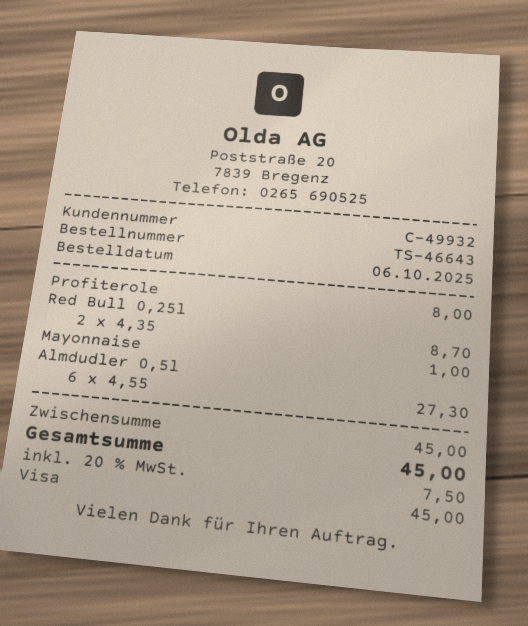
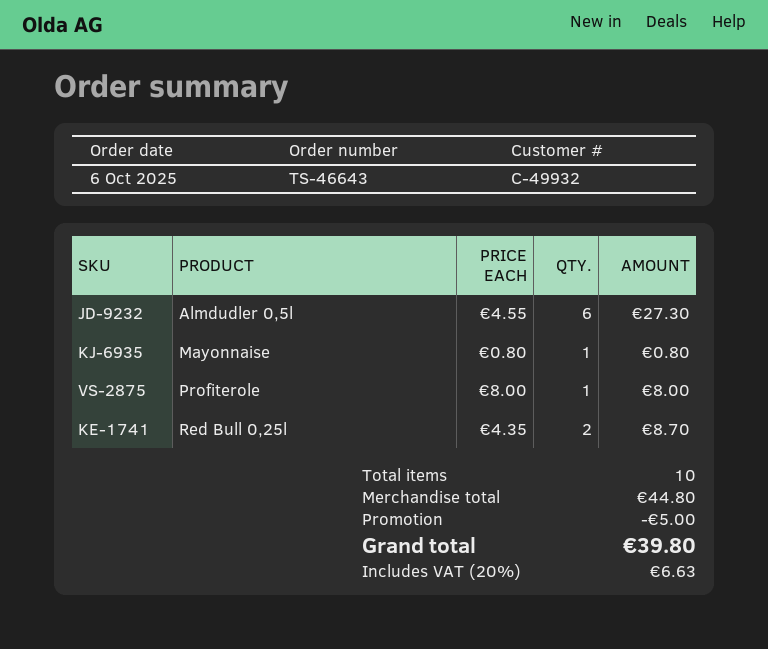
Mayonnaise: 1 x 1.00 = 1.00 -> 1 x 0.80 = 0.80
subtotal: 45.00 -> 44.80
discount: none -> 5.00
tax: 20% = 7.50 -> 20% = 6.63
total: 45.00 -> 39.80

